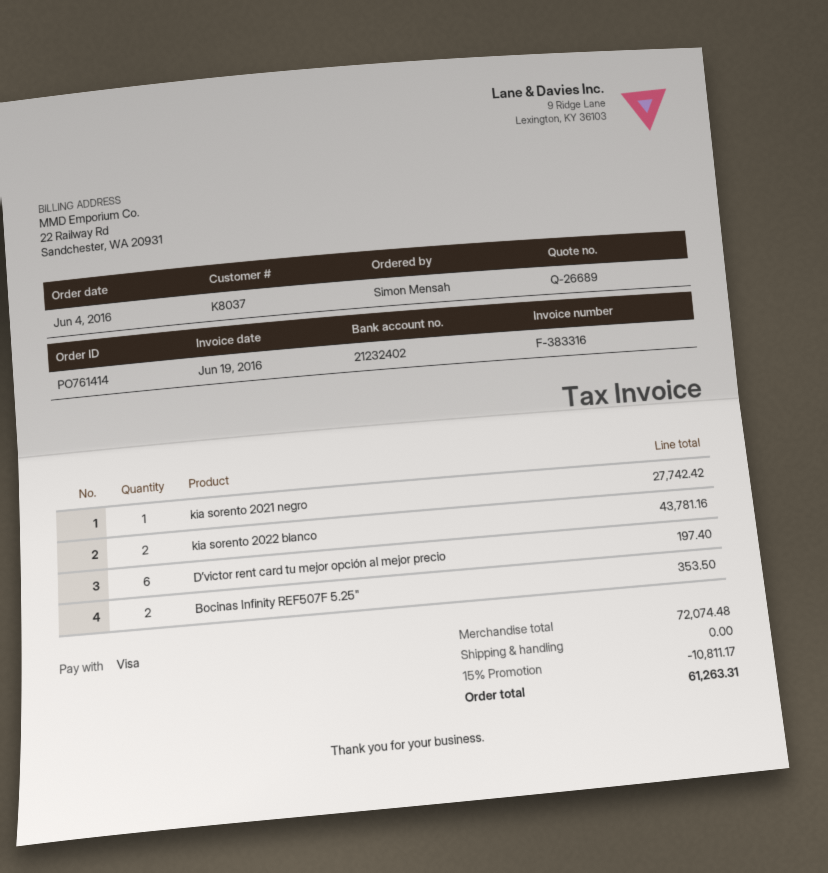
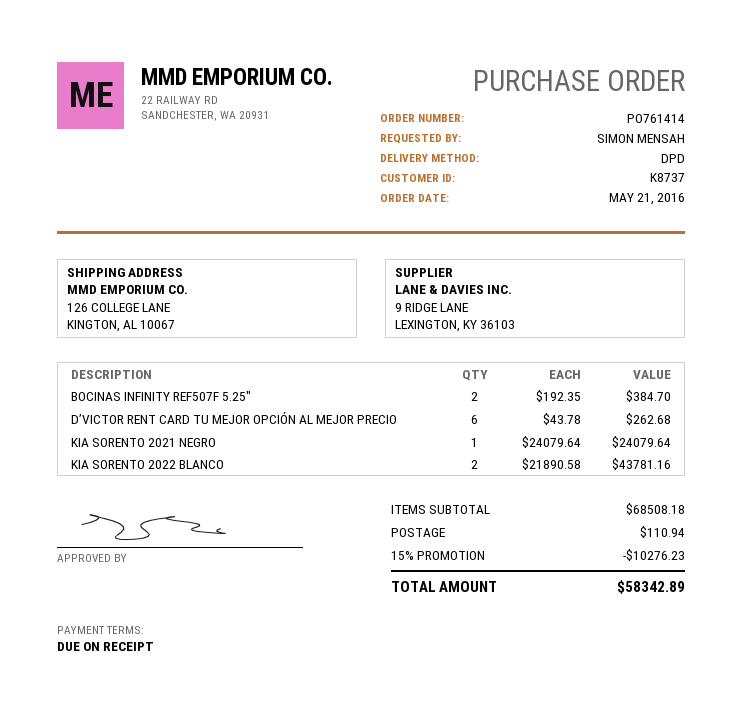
order date: 2016-06-04 -> 2016-05-21
customer number: K8037 -> K8737
kia sorento 2021 negro: 1 for 27742.42 -> 1 for 24079.64
D’victor rent card tu mejor opción al mejor precio: 6 for 197.40 -> 6 for 262.68
Bocinas Infinity REF507F 5.25": 2 for 353.50 -> 2 for 384.70
subtotal: 72074.48 -> 68508.18
discount: 15% = 10811.17 -> 15% = 10276.23
shipping: 0.00 -> 110.94
total: 61263.31 -> 58342.89

